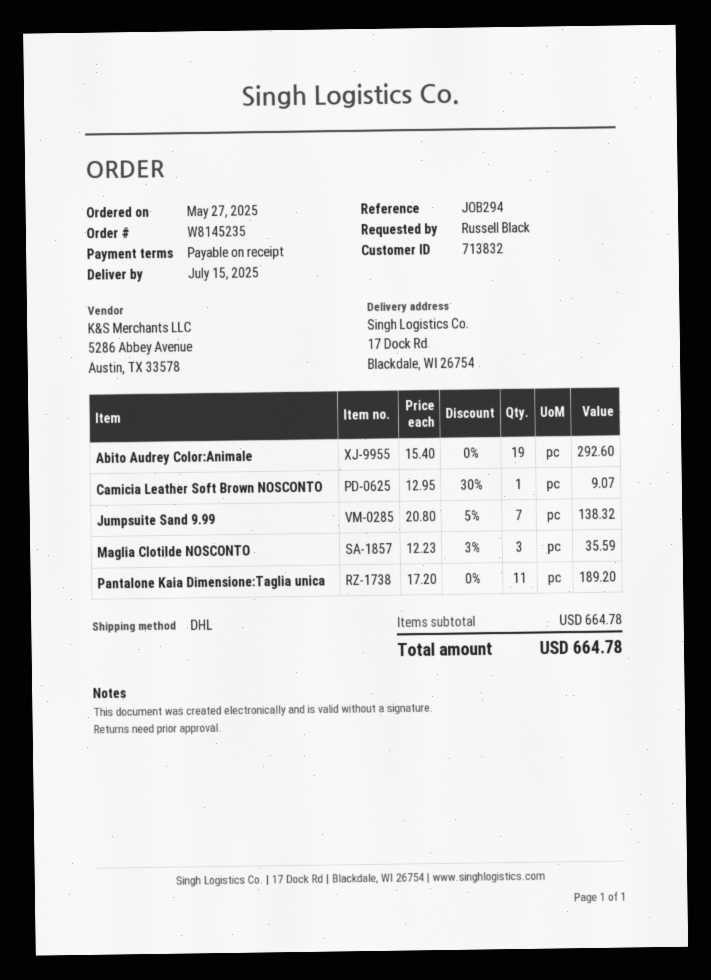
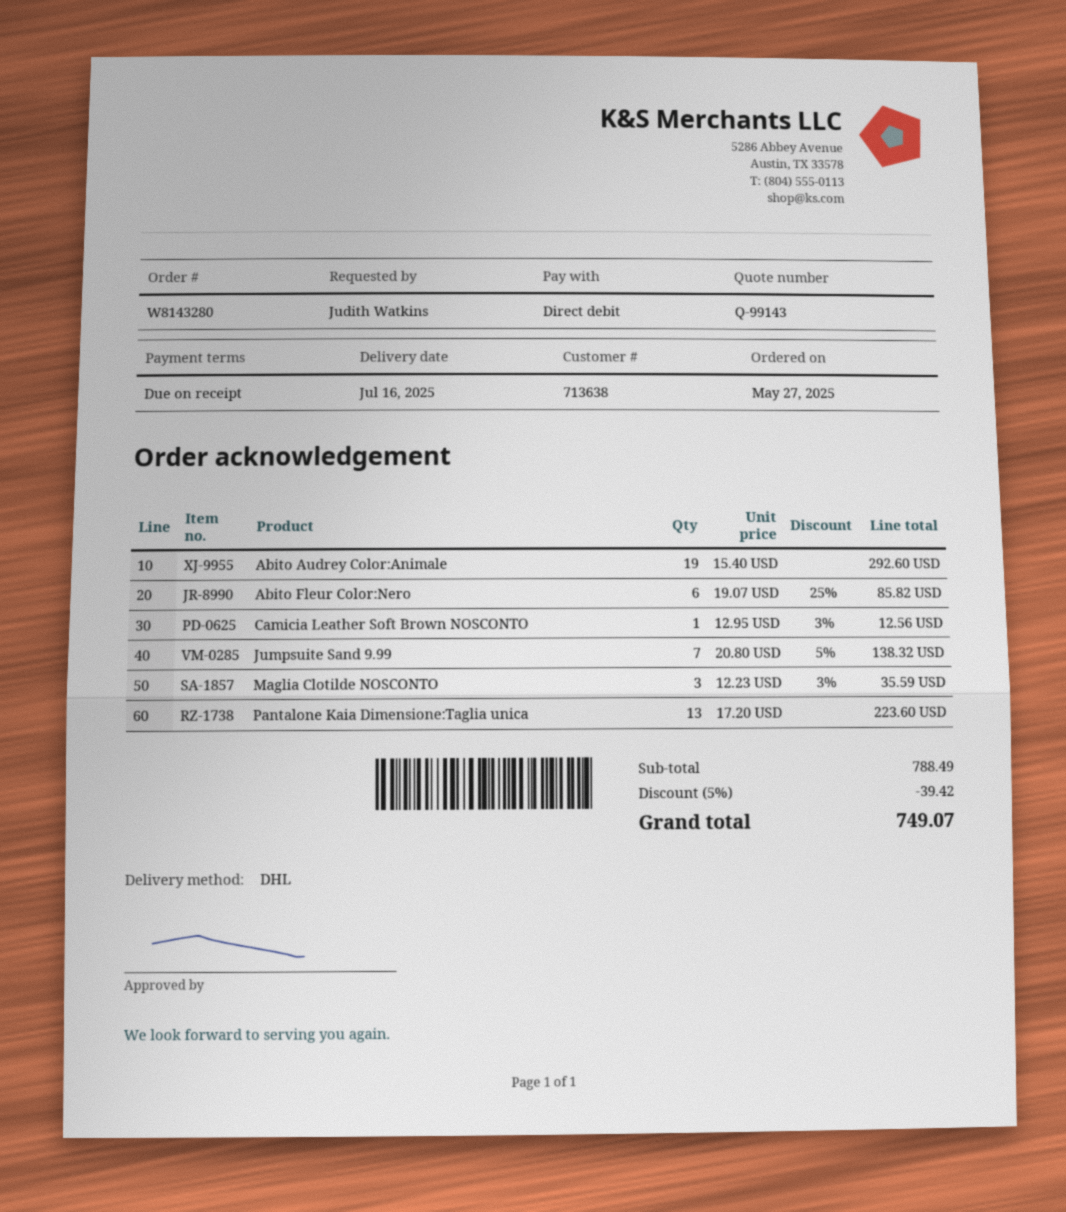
order number: W8145235 -> W8143280
delivery date: 2025-07-15 -> 2025-07-16
customer number: 713832 -> 713638
ordered by: Russell Black -> Judith Watkins
Camicia Leather Soft Brown NOSCONTO: 1 x 12.95 - 30% = 9.07 -> 1 x 12.95 - 3% = 12.56
Pantalone Kaia Dimensione:Taglia unica: 11 x 17.20 = 189.20 -> 13 x 17.20 = 223.60
Abito Fleur Color:Nero: none -> 6 x 19.07 - 25% = 85.82
subtotal: 664.78 -> 788.49
discount: none -> 5% = 39.42
total: 664.78 -> 749.07

